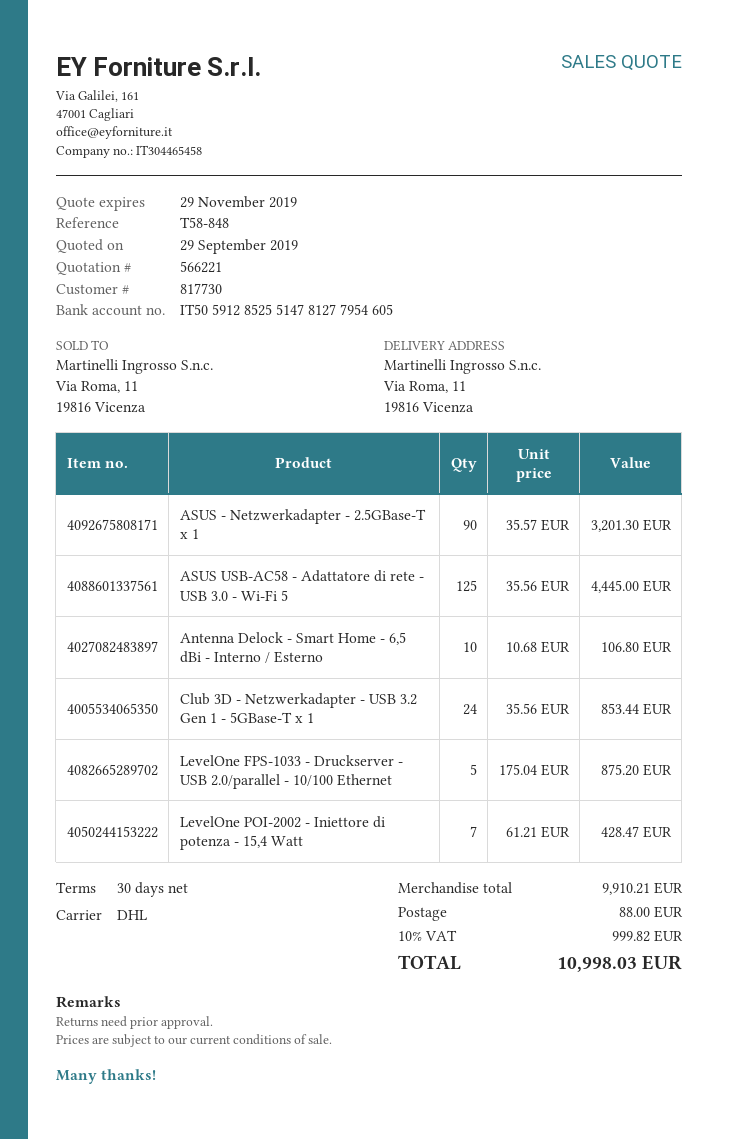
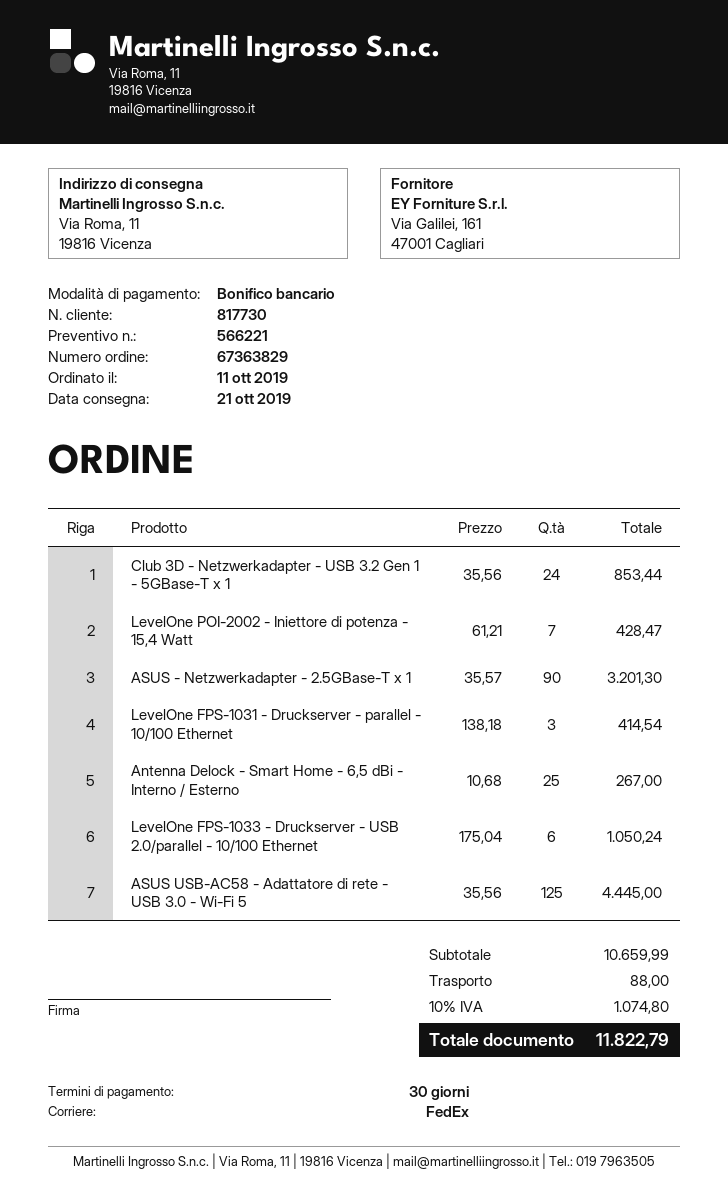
shipping method: DHL -> FedEx
Antenna Delock - Smart Home - 6,5 dBi - Interno / Esterno: 10 x 10.68 = 106.80 -> 25 x 10.68 = 267.00
LevelOne FPS-1033 - Druckserver - USB 2.0/parallel - 10/100 Ethernet: 5 x 175.04 = 875.20 -> 6 x 175.04 = 1050.24
LevelOne FPS-1031 - Druckserver - parallel - 10/100 Ethernet: none -> 3 x 138.18 = 414.54
subtotal: 9910.21 -> 10659.99
tax: 10% = 999.82 -> 10% = 1074.80
total: 10998.03 -> 11822.79

